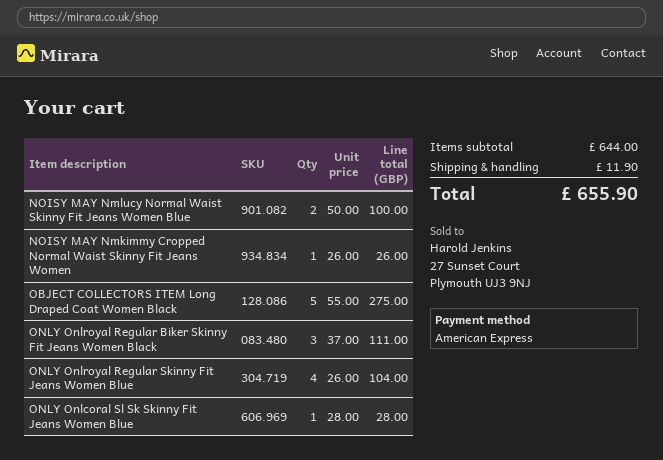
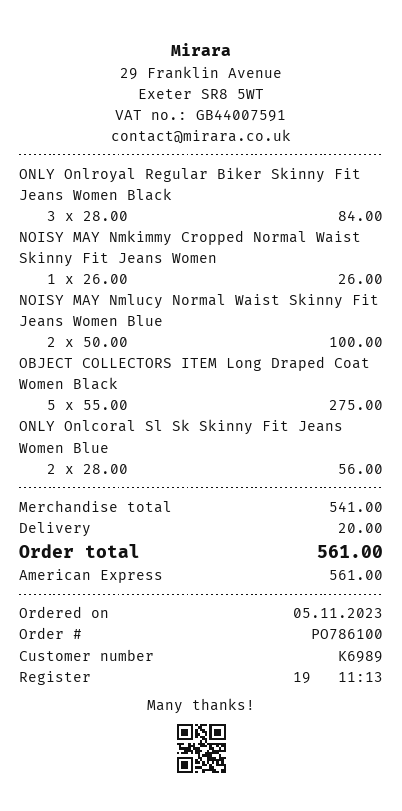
ONLY Onlroyal Regular Biker Skinny Fit Jeans Women Black: 3 x 37.00 = 111.00 -> 3 x 28.00 = 84.00
ONLY Onlroyal Regular Skinny Fit Jeans Women Blue: 4 x 26.00 = 104.00 -> none
ONLY Onlcoral Sl Sk Skinny Fit Jeans Women Blue: 1 x 28.00 = 28.00 -> 2 x 28.00 = 56.00
subtotal: 644.00 -> 541.00
shipping: 11.90 -> 20.00
total: 655.90 -> 561.00

